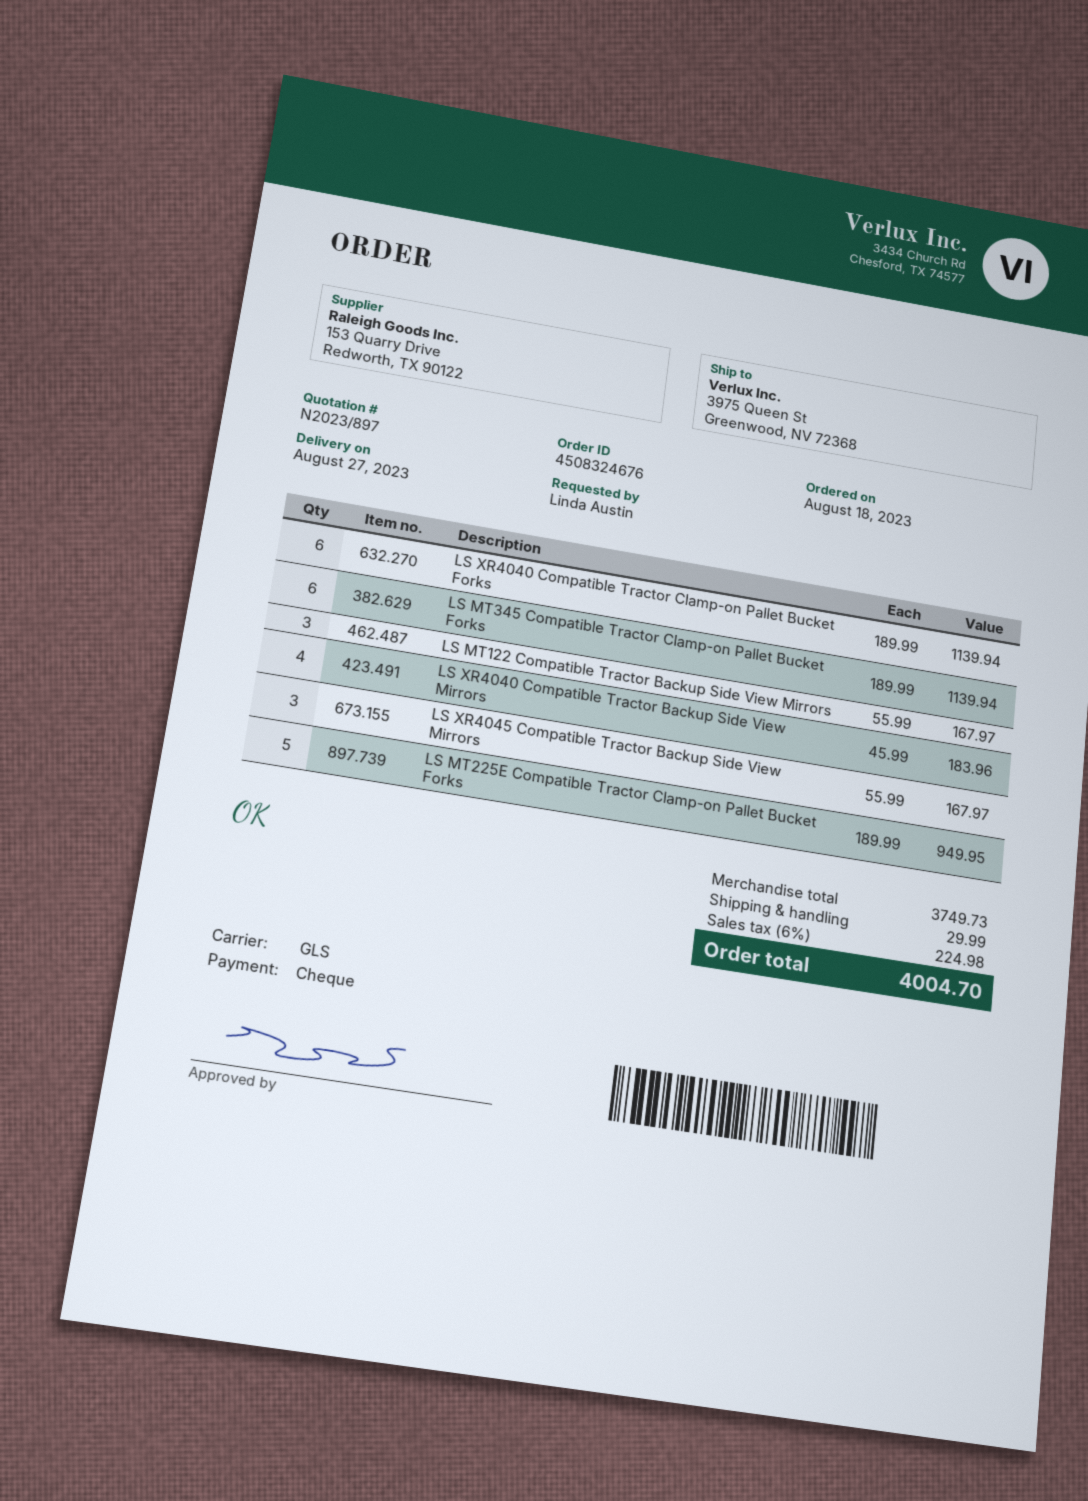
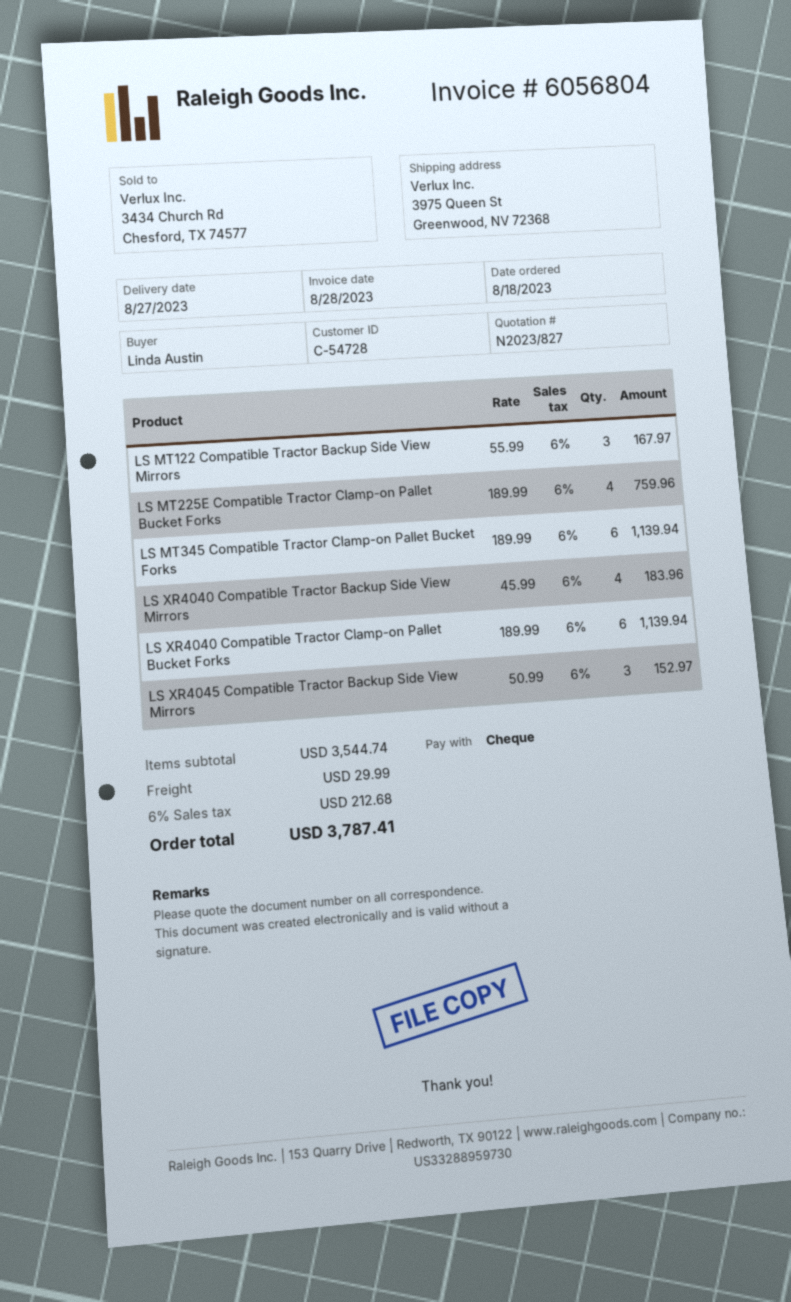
quote number: N2023/897 -> N2023/827
LS XR4045 Compatible Tractor Backup Side View Mirrors: 3 x 55.99 = 167.97 -> 3 x 50.99 = 152.97
LS MT225E Compatible Tractor Clamp-on Pallet Bucket Forks: 5 x 189.99 = 949.95 -> 4 x 189.99 = 759.96
subtotal: 3749.73 -> 3544.74
tax: 6% = 224.98 -> 6% = 212.68
total: 4004.70 -> 3787.41

